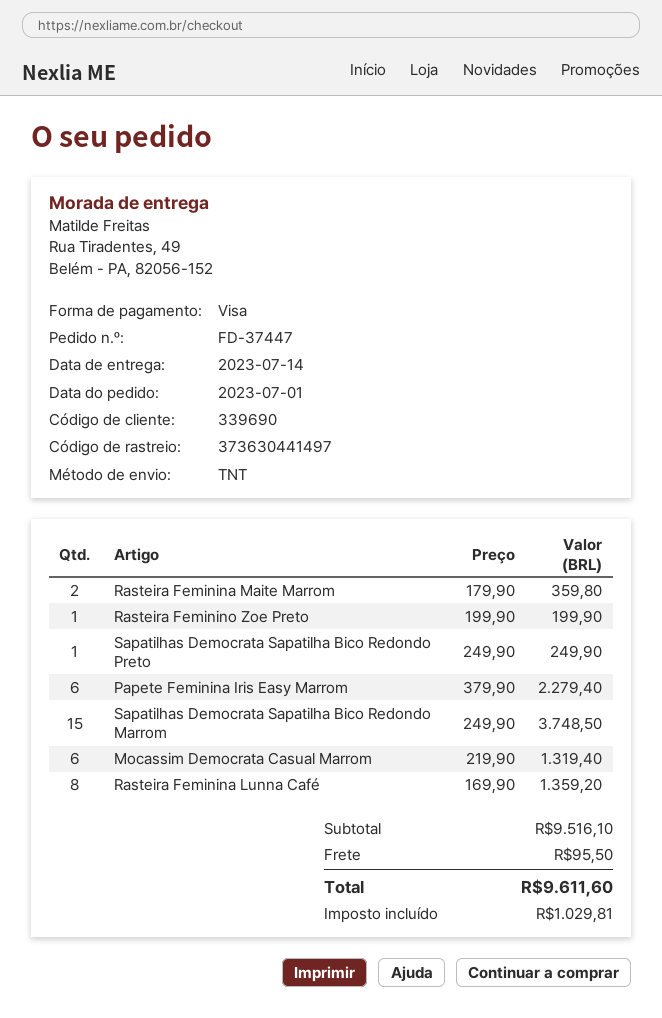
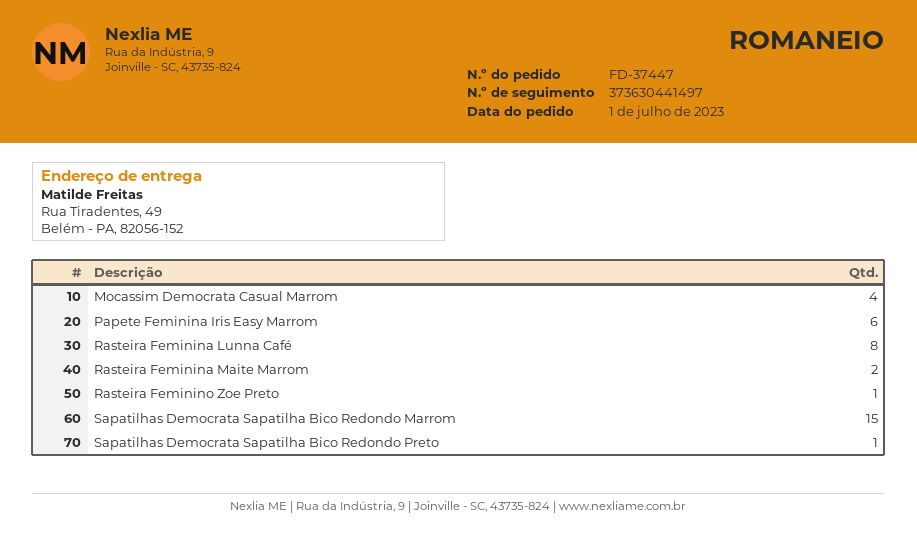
Mocassim Democrata Casual Marrom: 6 -> 4

